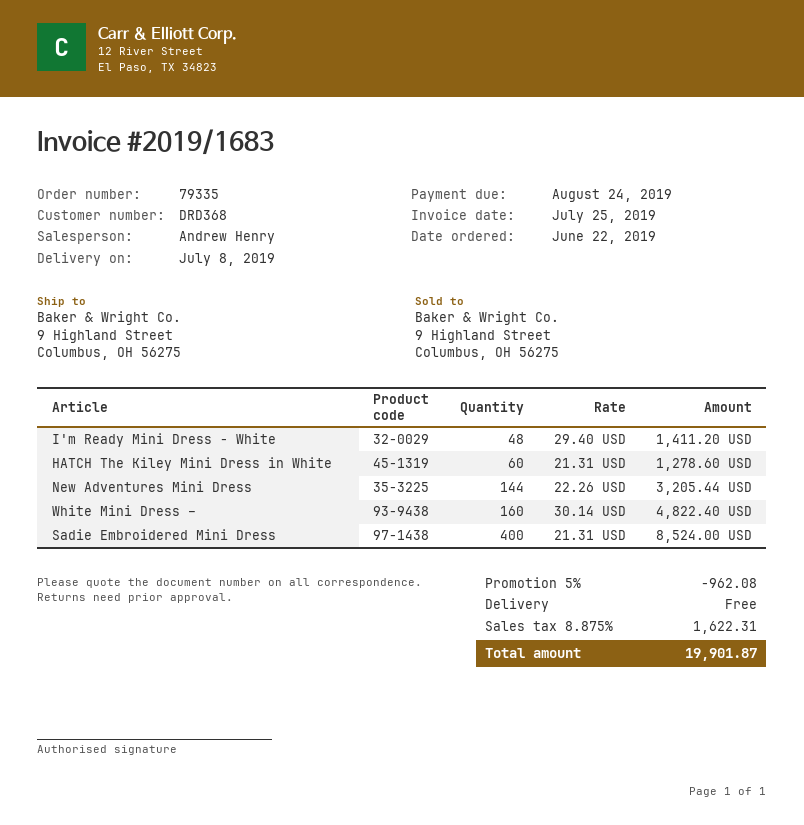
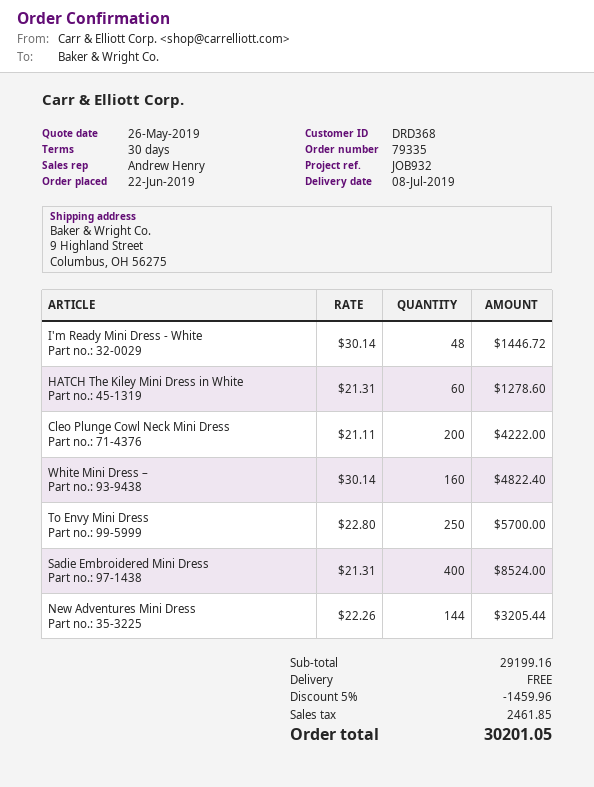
I'm Ready Mini Dress - White: 48 x 29.40 = 1411.20 -> 48 x 30.14 = 1446.72
Cleo Plunge Cowl Neck Mini Dress: none -> 200 x 21.11 = 4222.00
To Envy Mini Dress: none -> 250 x 22.80 = 5700.00
discount: 5% = 962.08 -> 5% = 1459.96
tax: 1622.31 -> 2461.85
total: 19901.87 -> 30201.05

